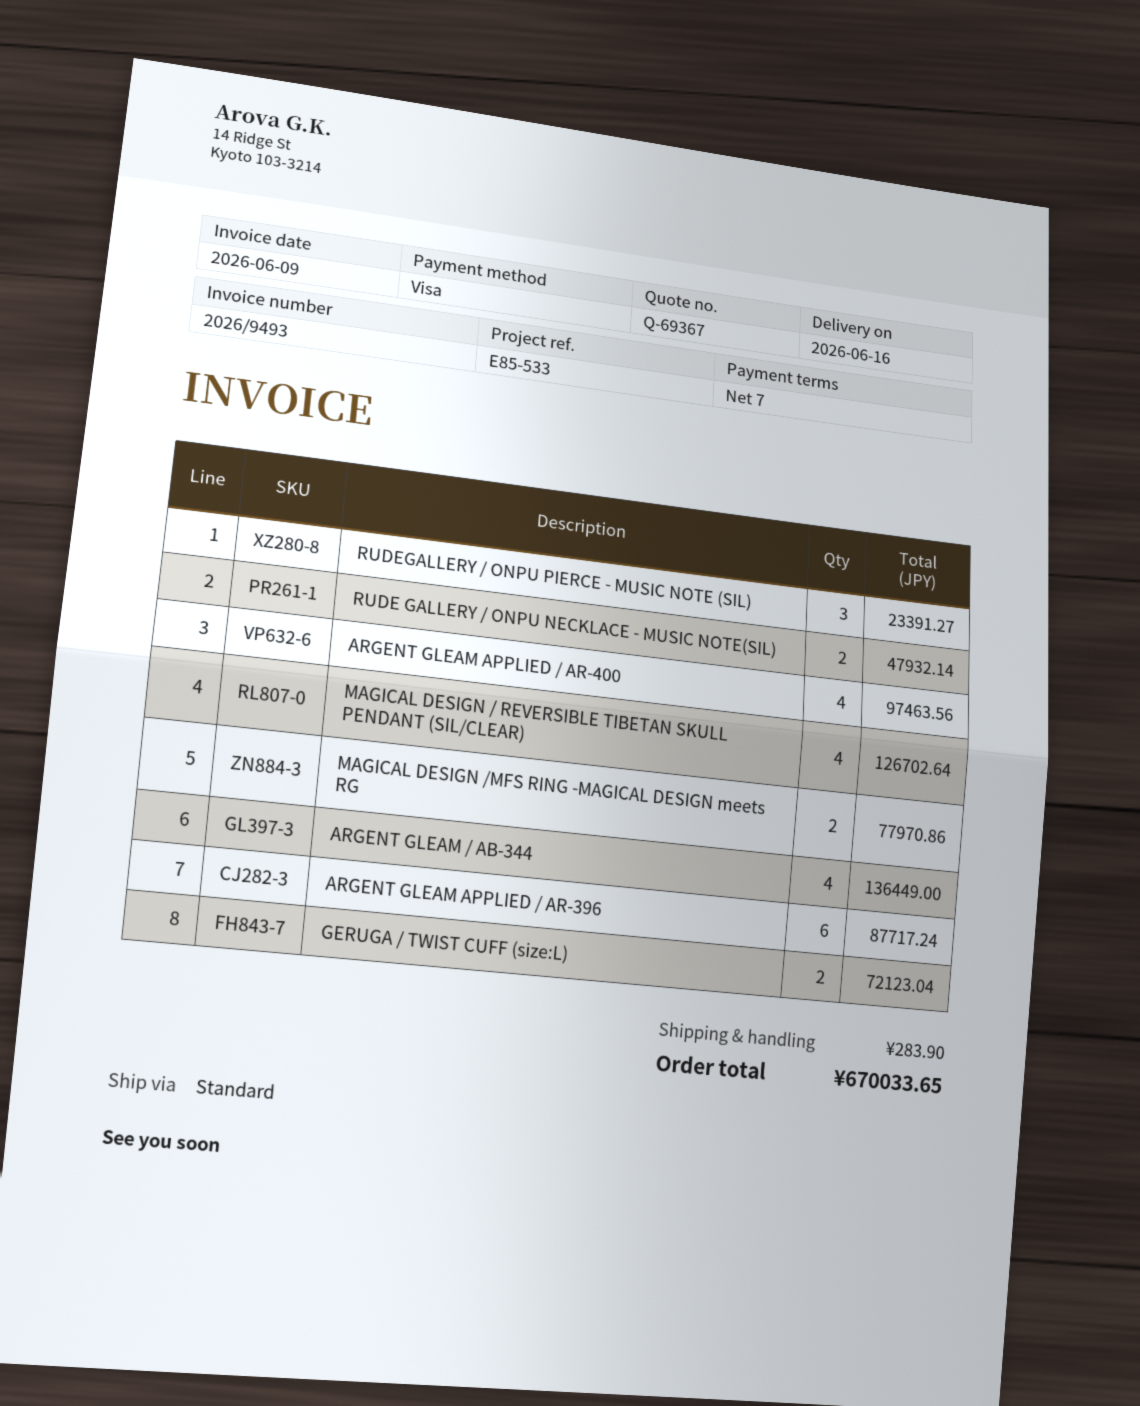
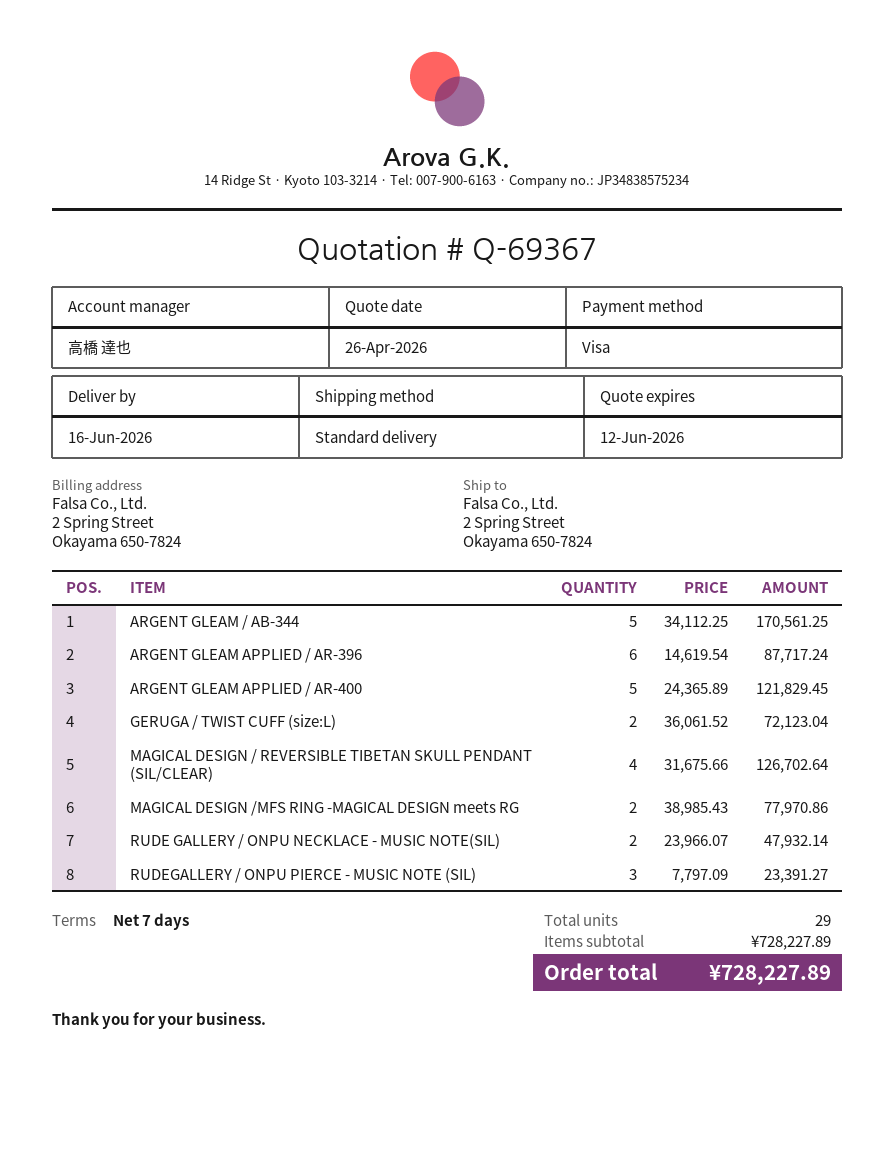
ARGENT GLEAM APPLIED / AR-400: 4 for 97463.56 -> 5 for 121829.45
ARGENT GLEAM / AB-344: 4 for 136449.00 -> 5 for 170561.25
shipping: 283.90 -> none
total: 670033.65 -> 728227.89

